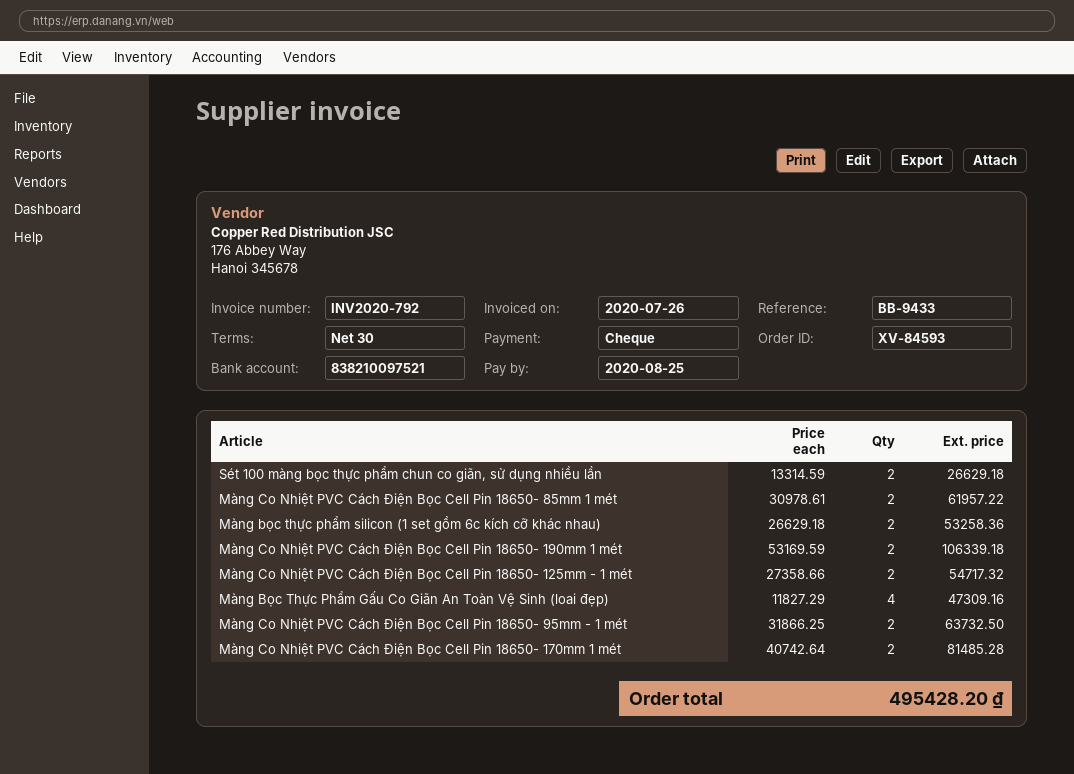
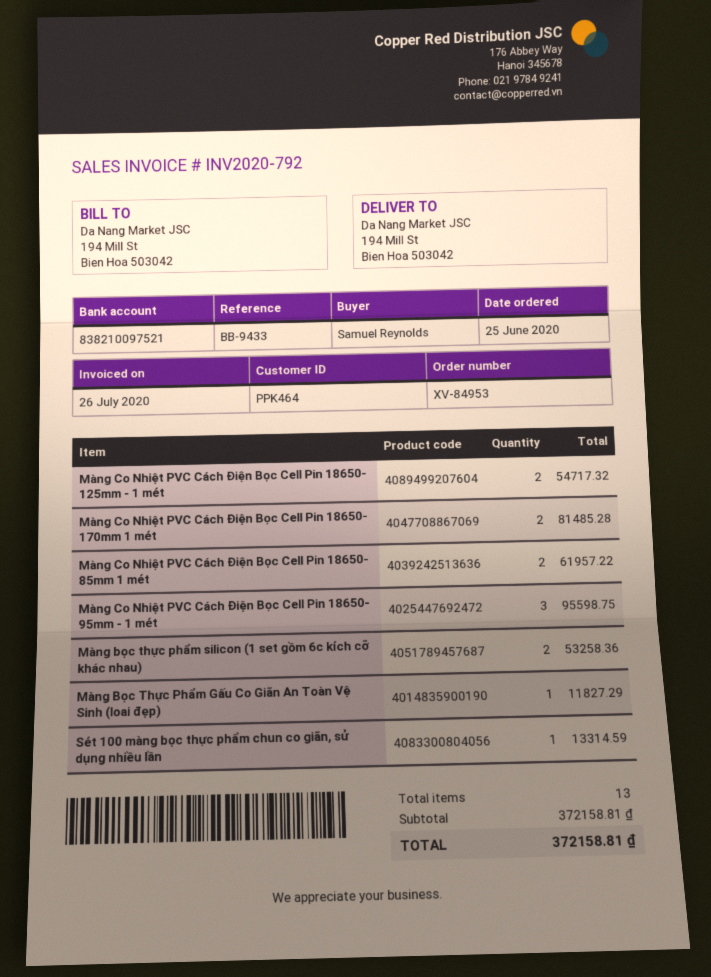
order number: XV-84593 -> XV-84953
Sét 100 màng bọc thực phẩm chun co giãn, sử dụng nhiều lần: 2 for 26629.18 -> 1 for 13314.59
Màng Co Nhiệt PVC Cách Điện Bọc Cell Pin 18650- 190mm 1 mét: 2 for 106339.18 -> none
Màng Bọc Thực Phẩm Gấu Co Giãn An Toàn Vệ Sinh (loai đẹp): 4 for 47309.16 -> 1 for 11827.29
Màng Co Nhiệt PVC Cách Điện Bọc Cell Pin 18650- 95mm - 1 mét: 2 for 63732.50 -> 3 for 95598.75
total: 495428.20 -> 372158.81

